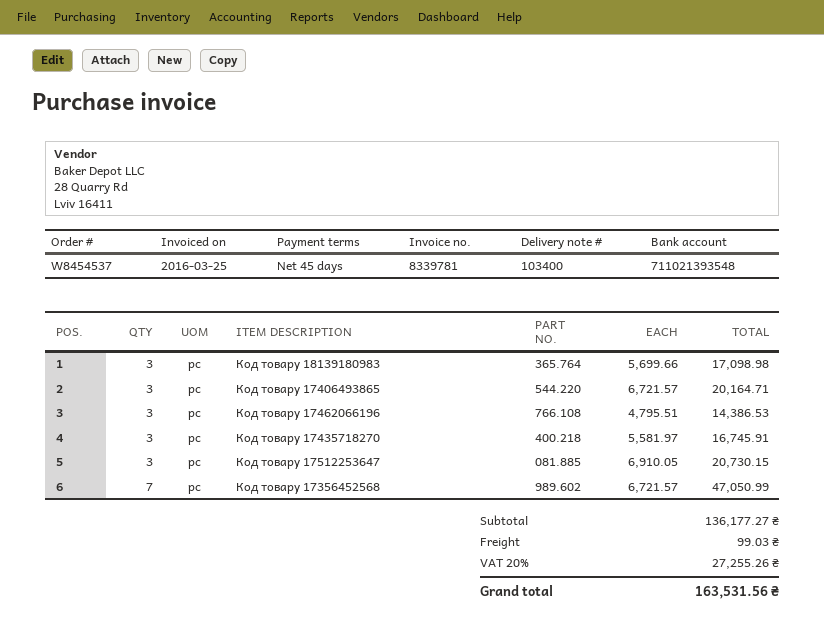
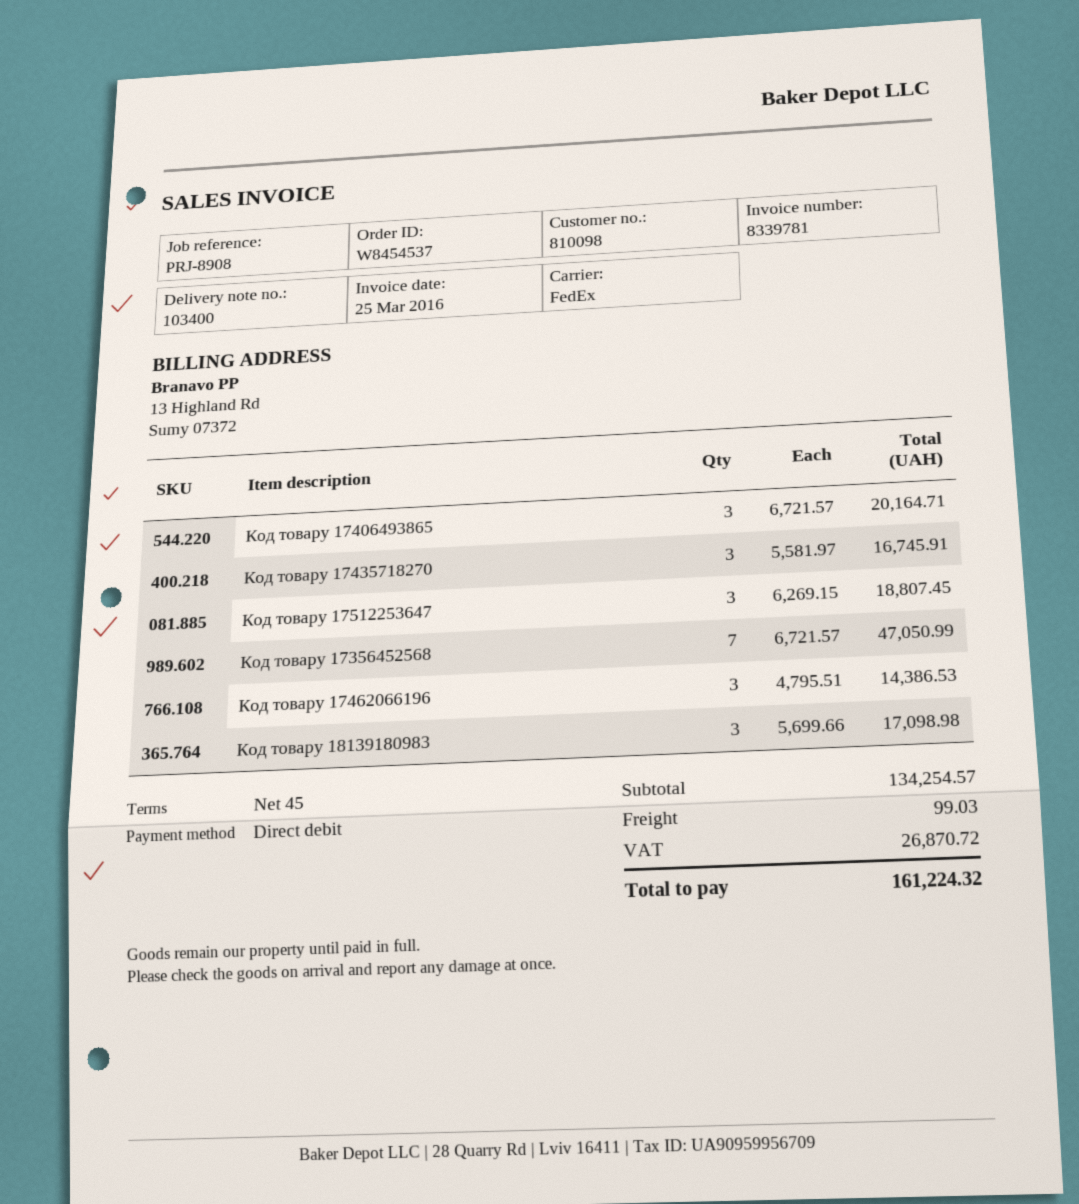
Код товару 17512253647: 3 x 6910.05 = 20730.15 -> 3 x 6269.15 = 18807.45
subtotal: 136177.27 -> 134254.57
tax: 27255.26 -> 26870.72
total: 163531.56 -> 161224.32

